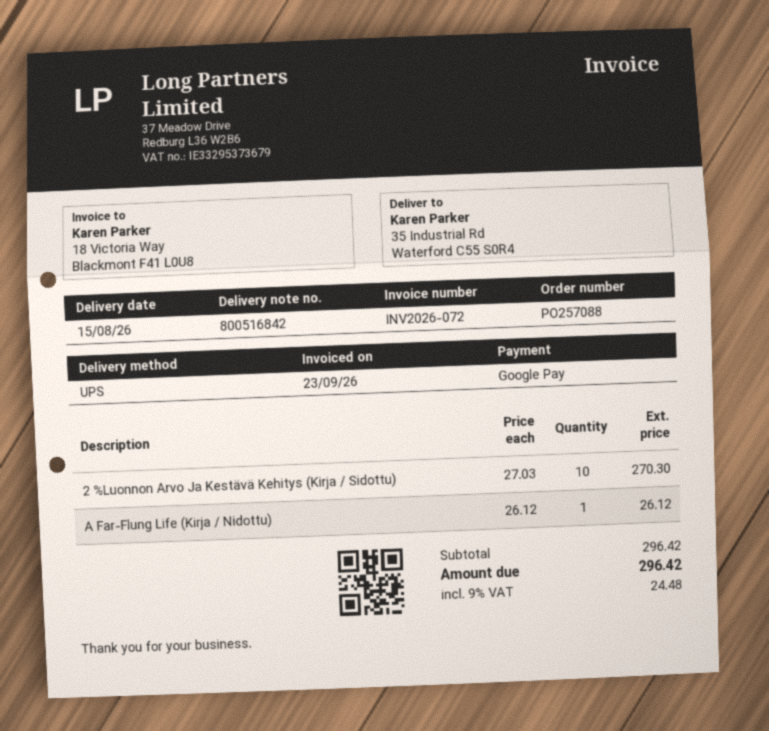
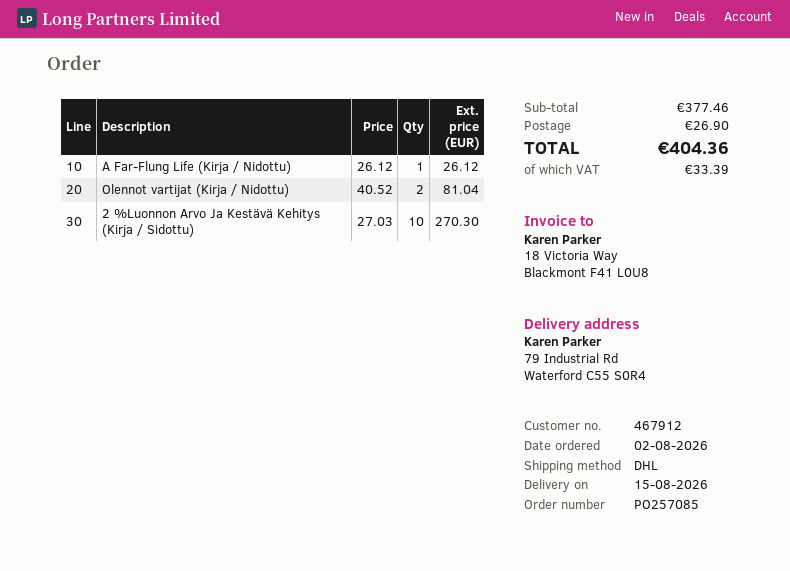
order number: PO257088 -> PO257085
shipping method: UPS -> DHL
ship to: 35 Industrial Rd, Waterford C55 S0R4 -> 79 Industrial Rd, Waterford C55 S0R4
Olennot vartijat (Kirja / Nidottu): none -> 2 x 40.52 = 81.04
subtotal: 296.42 -> 377.46
shipping: none -> 26.90
tax: 24.48 -> 33.39
total: 296.42 -> 404.36

